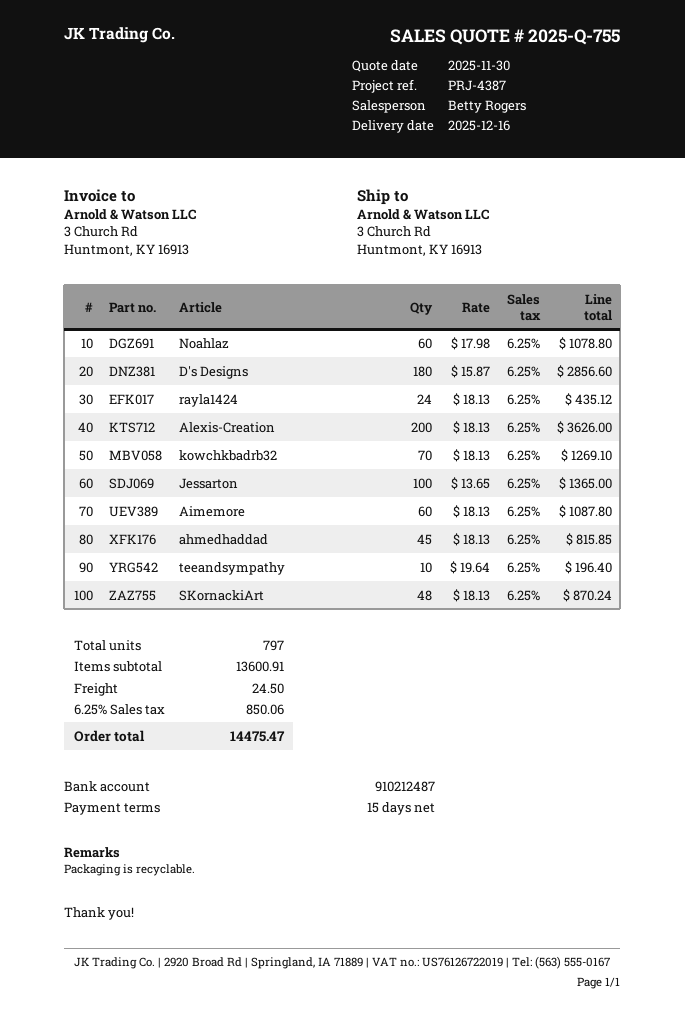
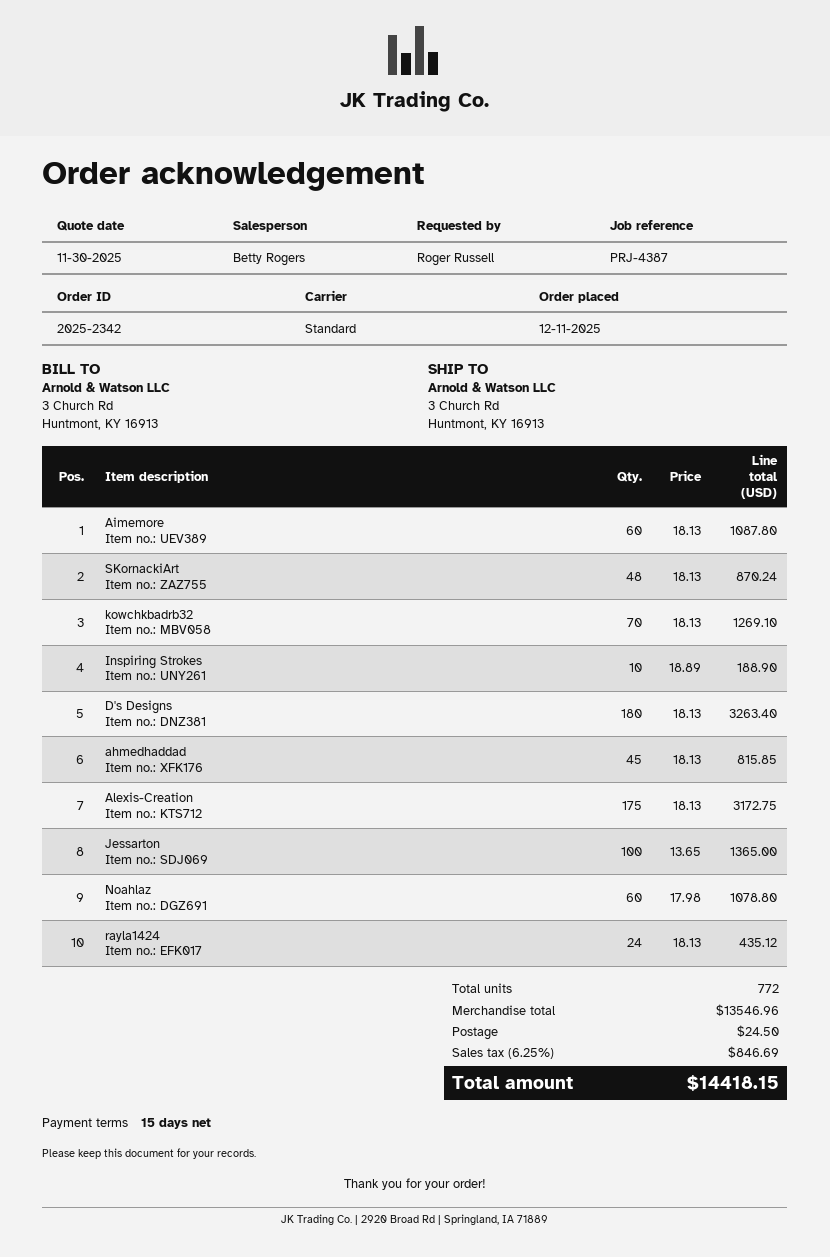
D's Designs: 180 x 15.87 = 2856.60 -> 180 x 18.13 = 3263.40
Alexis-Creation: 200 x 18.13 = 3626.00 -> 175 x 18.13 = 3172.75
teeandsympathy: 10 x 19.64 = 196.40 -> none
Inspiring Strokes: none -> 10 x 18.89 = 188.90
total quantity: 797 -> 772
subtotal: 13600.91 -> 13546.96
tax: 6.25% = 850.06 -> 6.25% = 846.69
total: 14475.47 -> 14418.15

